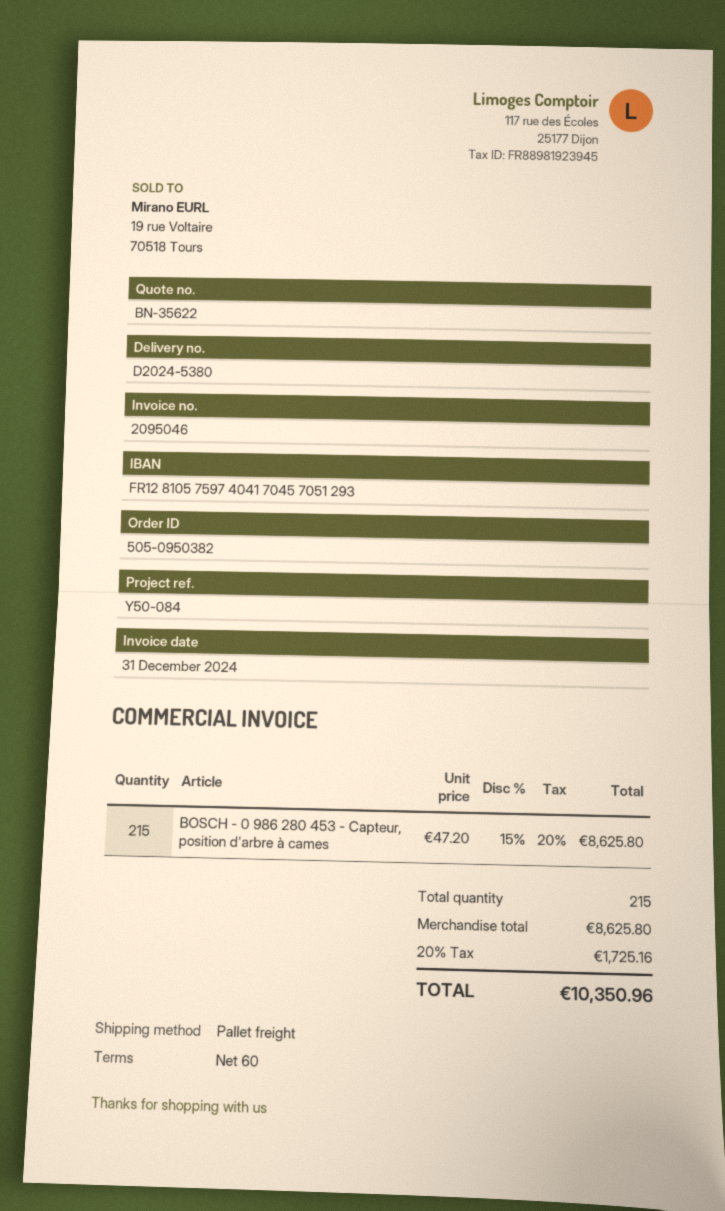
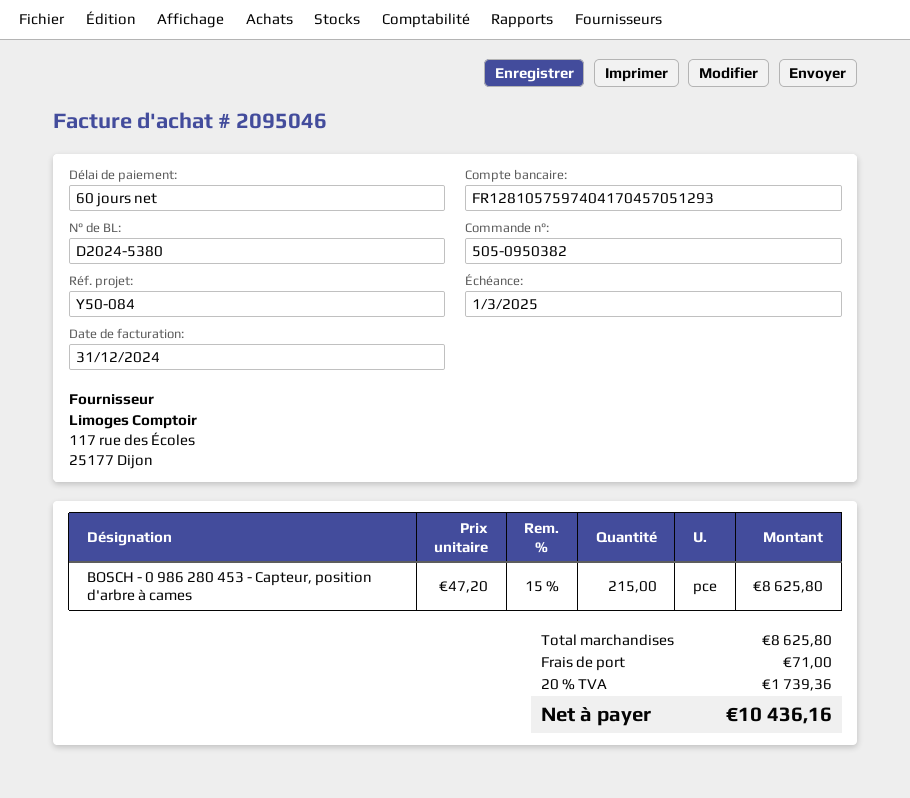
shipping: none -> 71.00
tax: 20% = 1725.16 -> 20% = 1739.36
total: 10350.96 -> 10436.16

